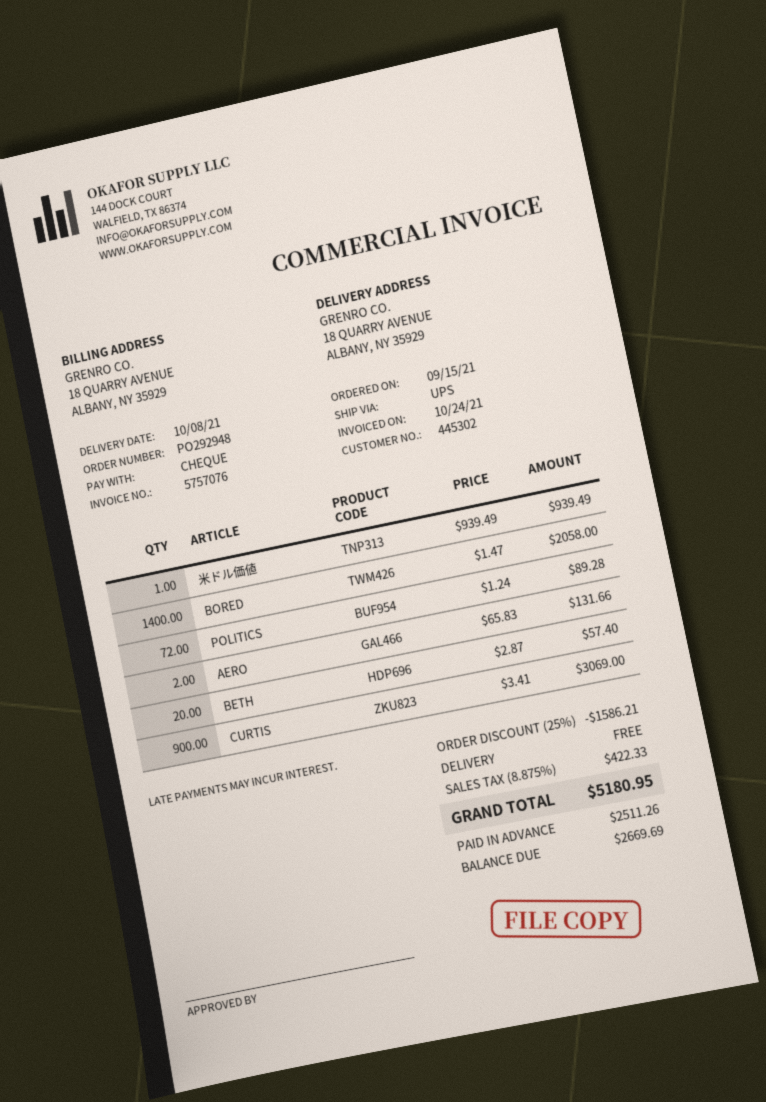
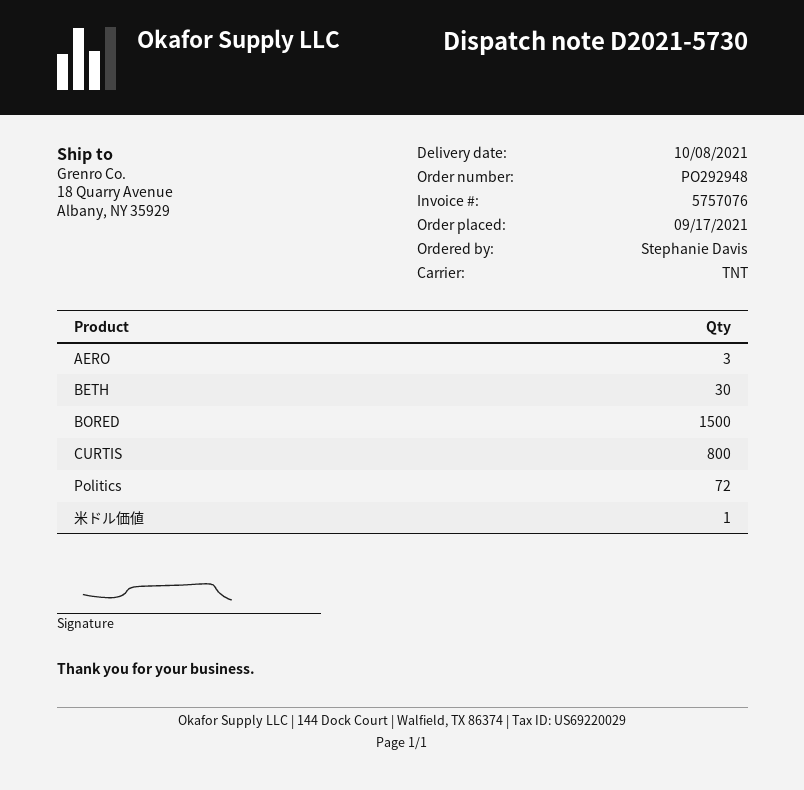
order date: 2021-09-15 -> 2021-09-17
shipping method: UPS -> TNT
BORED: 1400 -> 1500
AERO: 2 -> 3
BETH: 20 -> 30
CURTIS: 900 -> 800

